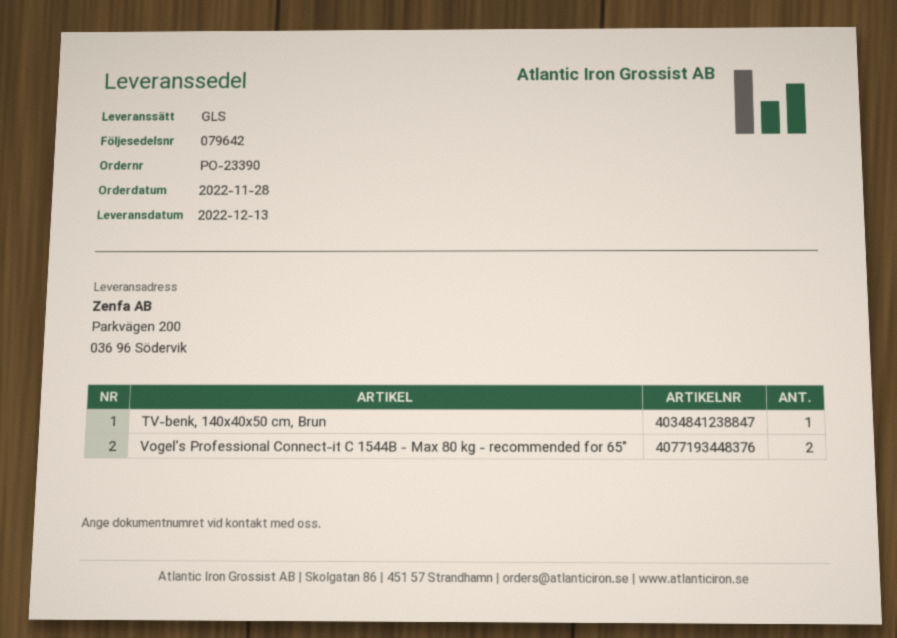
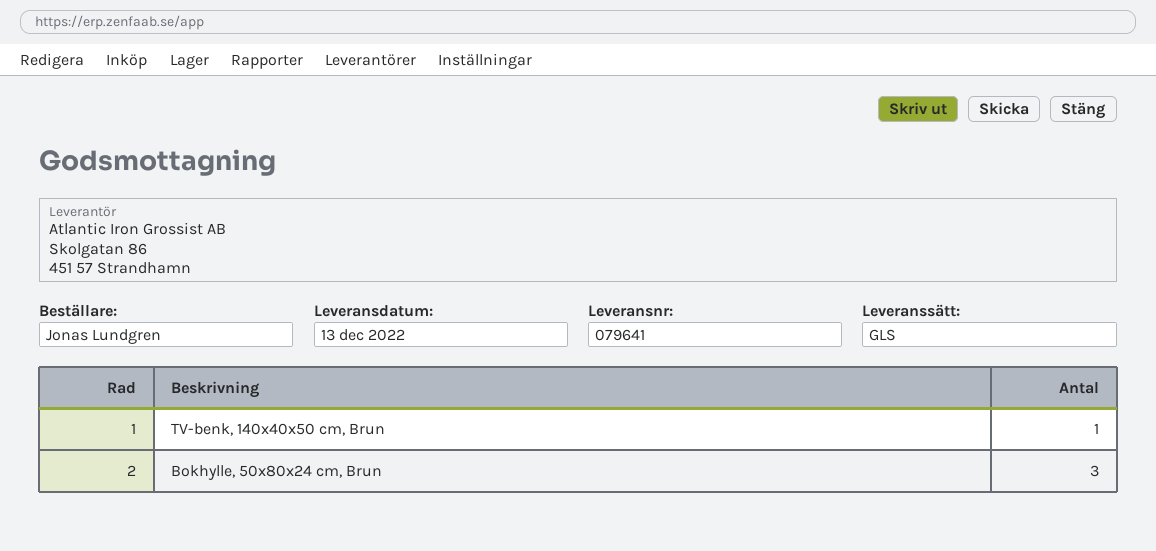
delivery note number: 079642 -> 079641
Vogel's Professional Connect-it C 1544B - Max 80 kg - recommended for 65": 2 -> none
Bokhylle, 50x80x24 cm, Brun: none -> 3

